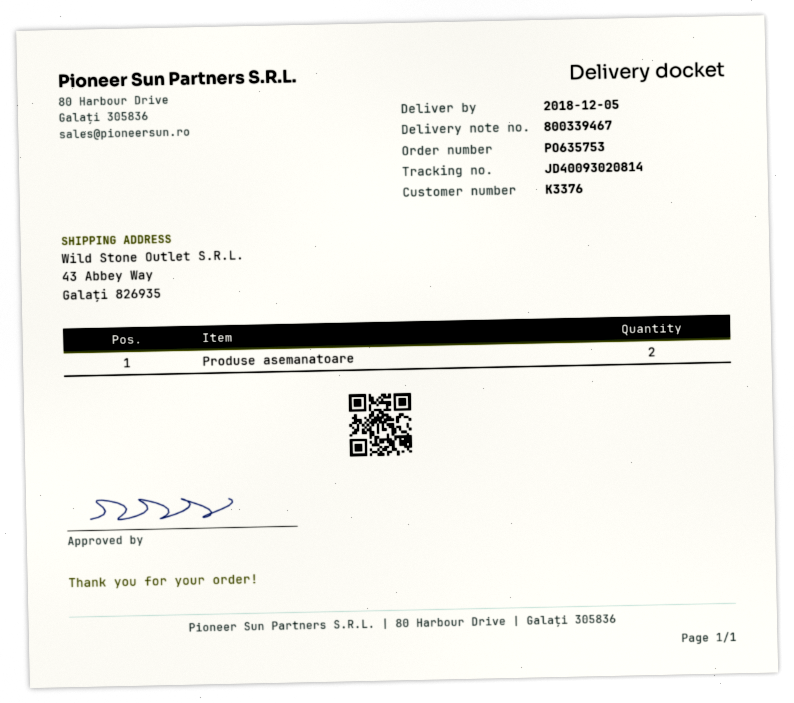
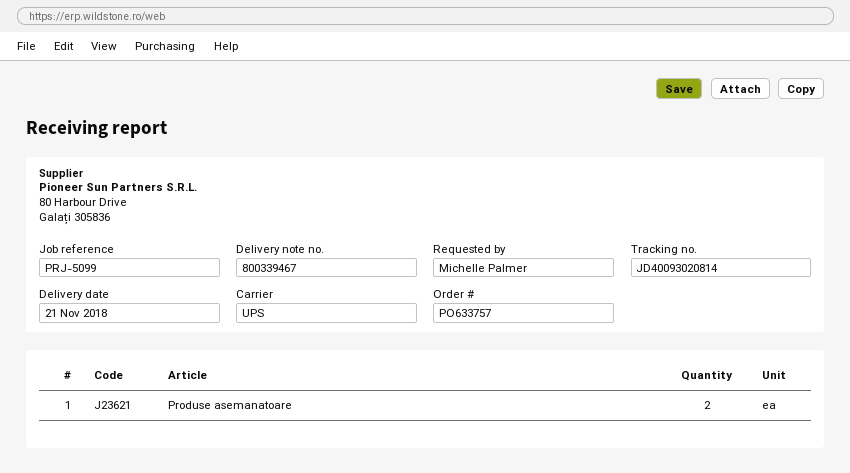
order number: PO635753 -> PO633757
delivery date: 2018-12-05 -> 2018-11-21

